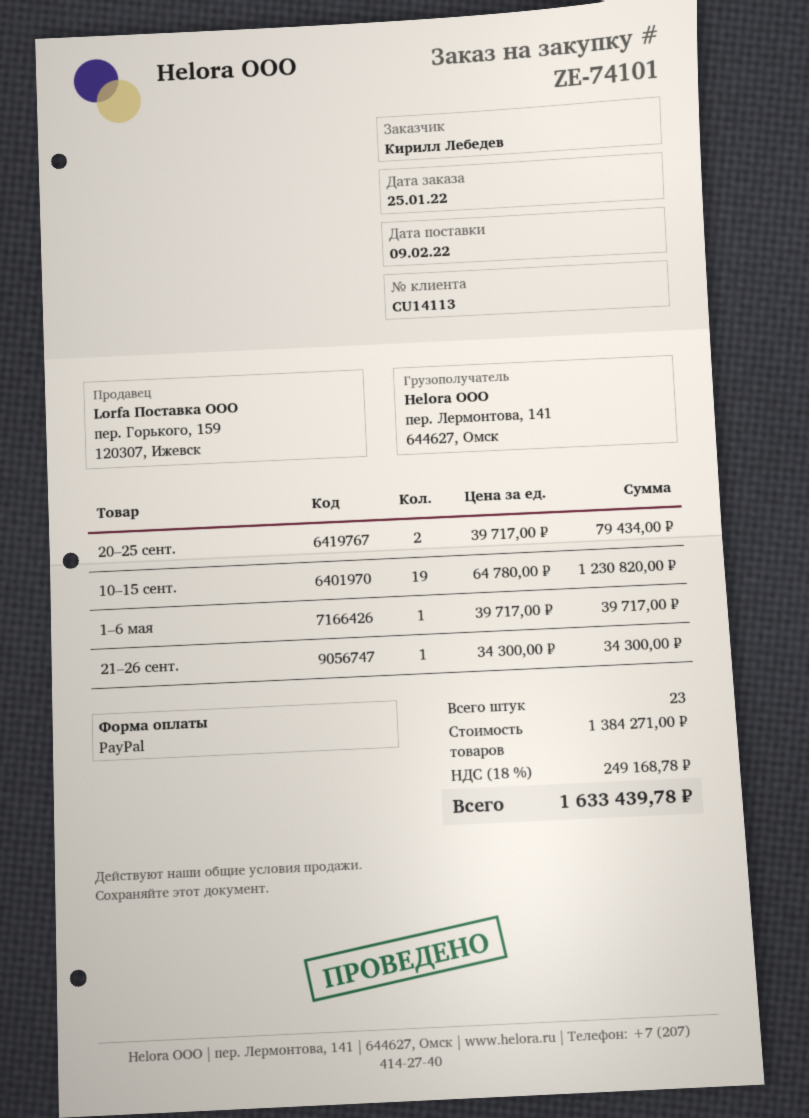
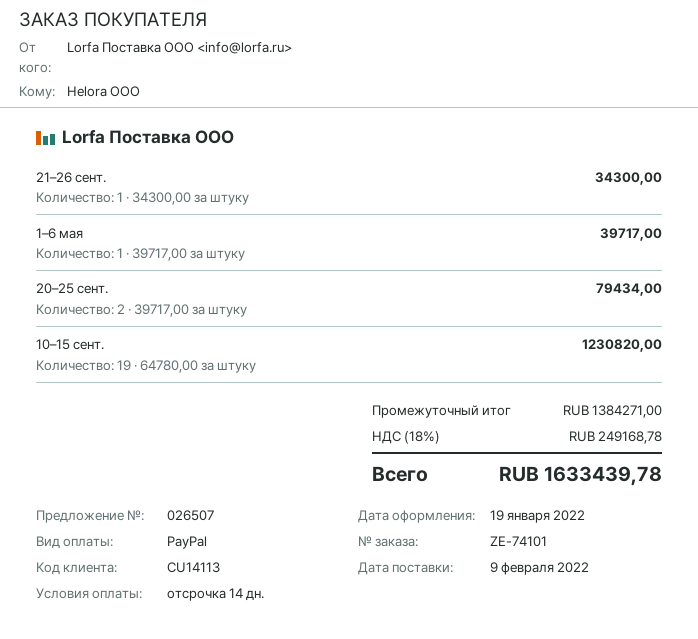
order date: 2022-01-25 -> 2022-01-19

